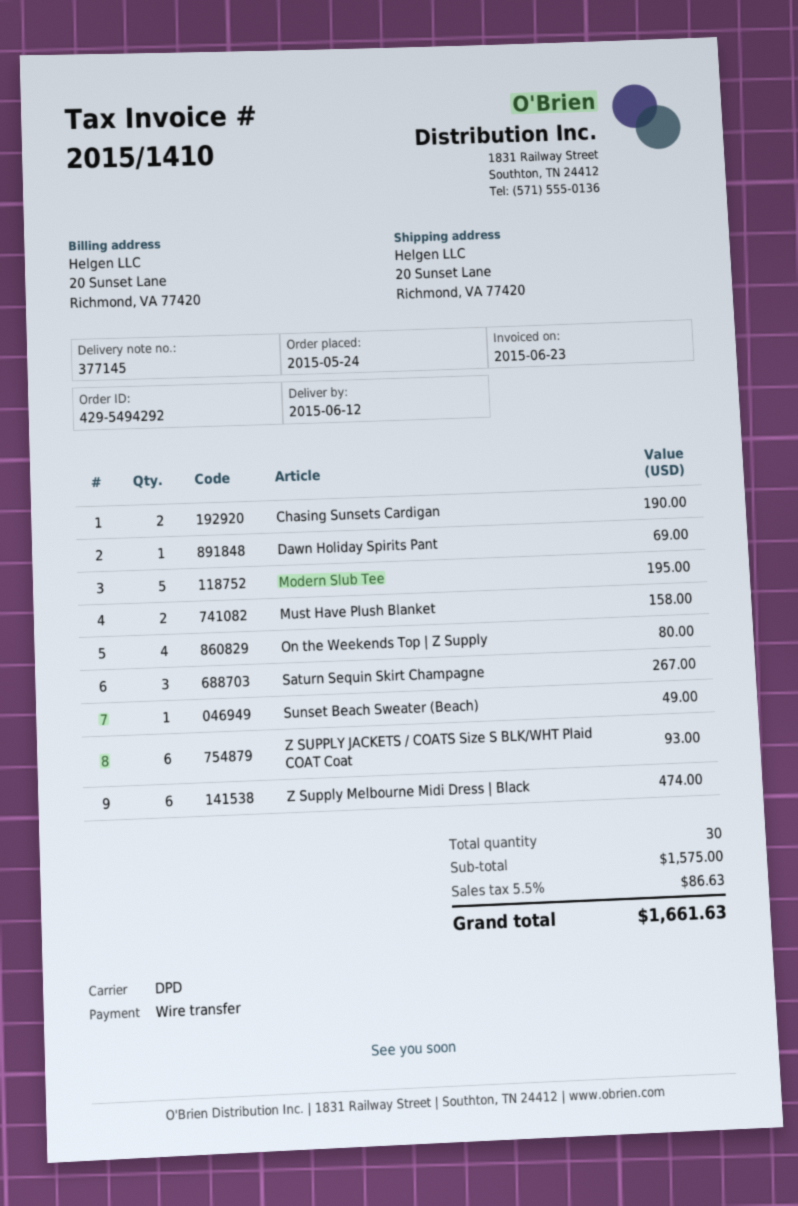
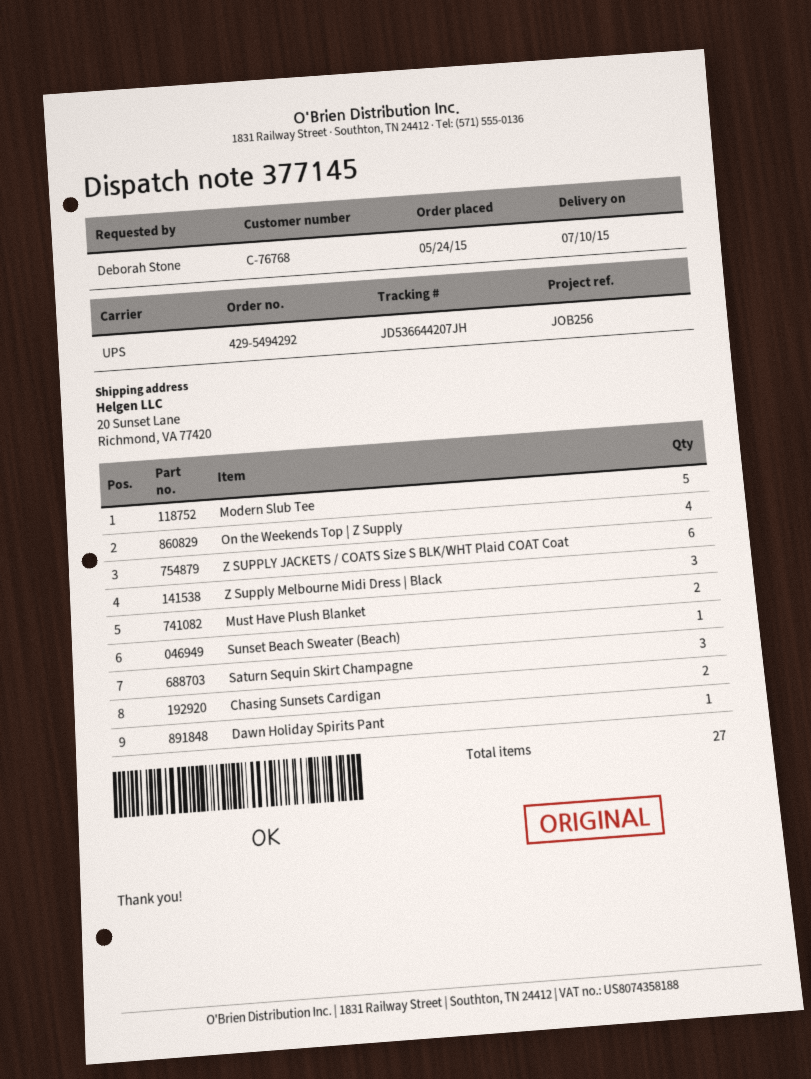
delivery date: 2015-06-12 -> 2015-07-10
shipping method: DPD -> UPS
Z Supply Melbourne Midi Dress | Black: 6 -> 3
total quantity: 30 -> 27

